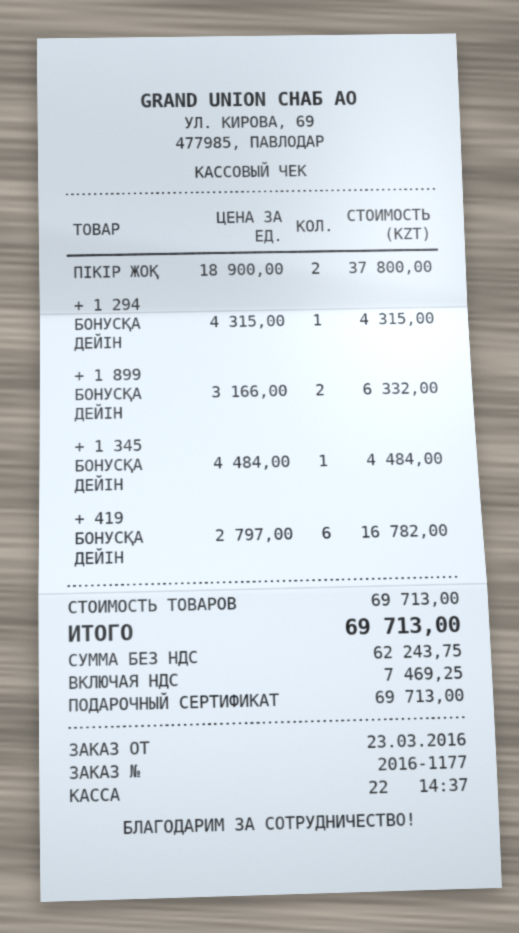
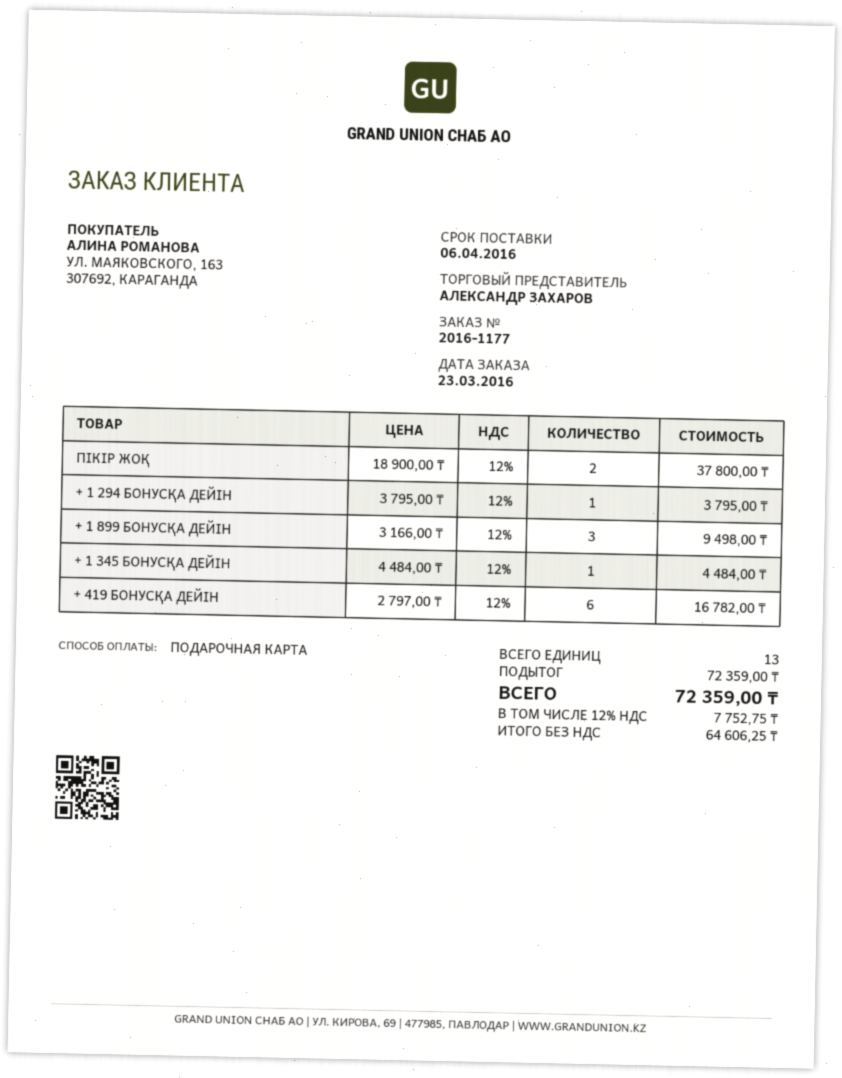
+ 1 294 БОНУСҚА ДЕЙІН: 1 x 4315.00 = 4315.00 -> 1 x 3795.00 = 3795.00
+ 1 899 БОНУСҚА ДЕЙІН: 2 x 3166.00 = 6332.00 -> 3 x 3166.00 = 9498.00
subtotal: 69713.00 -> 72359.00
net: 62243.75 -> 64606.25
tax: 7469.25 -> 7752.75
total: 69713.00 -> 72359.00

